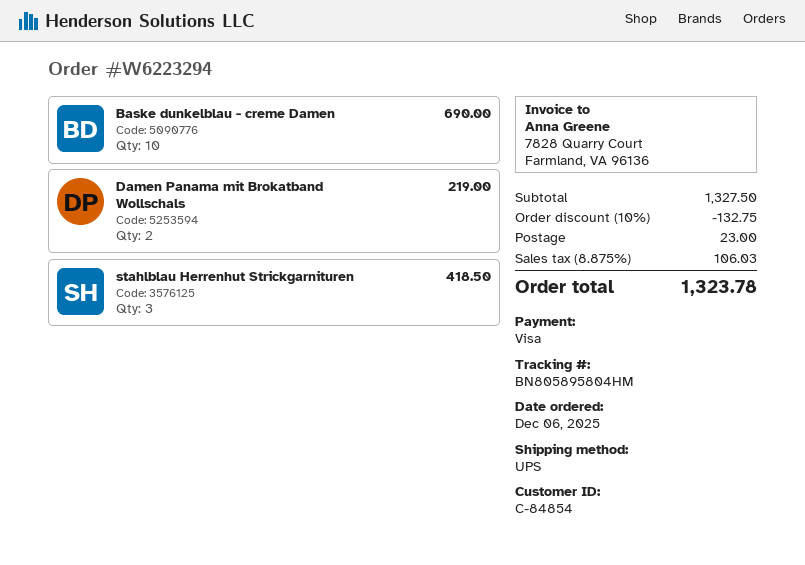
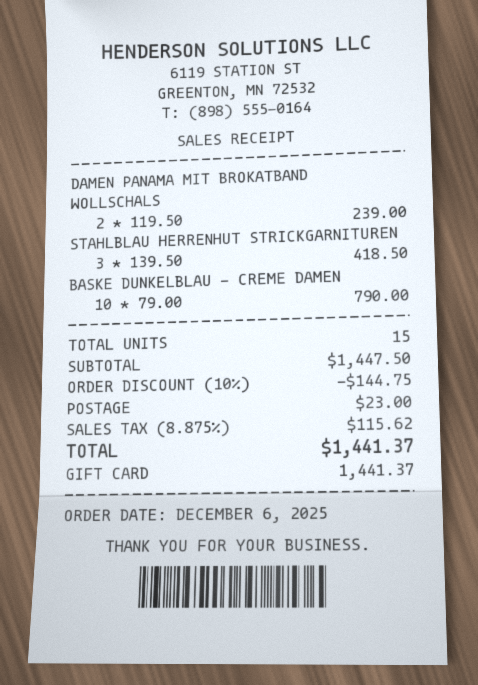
payment method: Visa -> gift card
Baske dunkelblau - creme Damen: 10 for 690.00 -> 10 for 790.00
Damen Panama mit Brokatband Wollschals: 2 for 219.00 -> 2 for 239.00
subtotal: 1327.50 -> 1447.50
discount: 10% = 132.75 -> 10% = 144.75
tax: 8.875% = 106.03 -> 8.875% = 115.62
total: 1323.78 -> 1441.37

